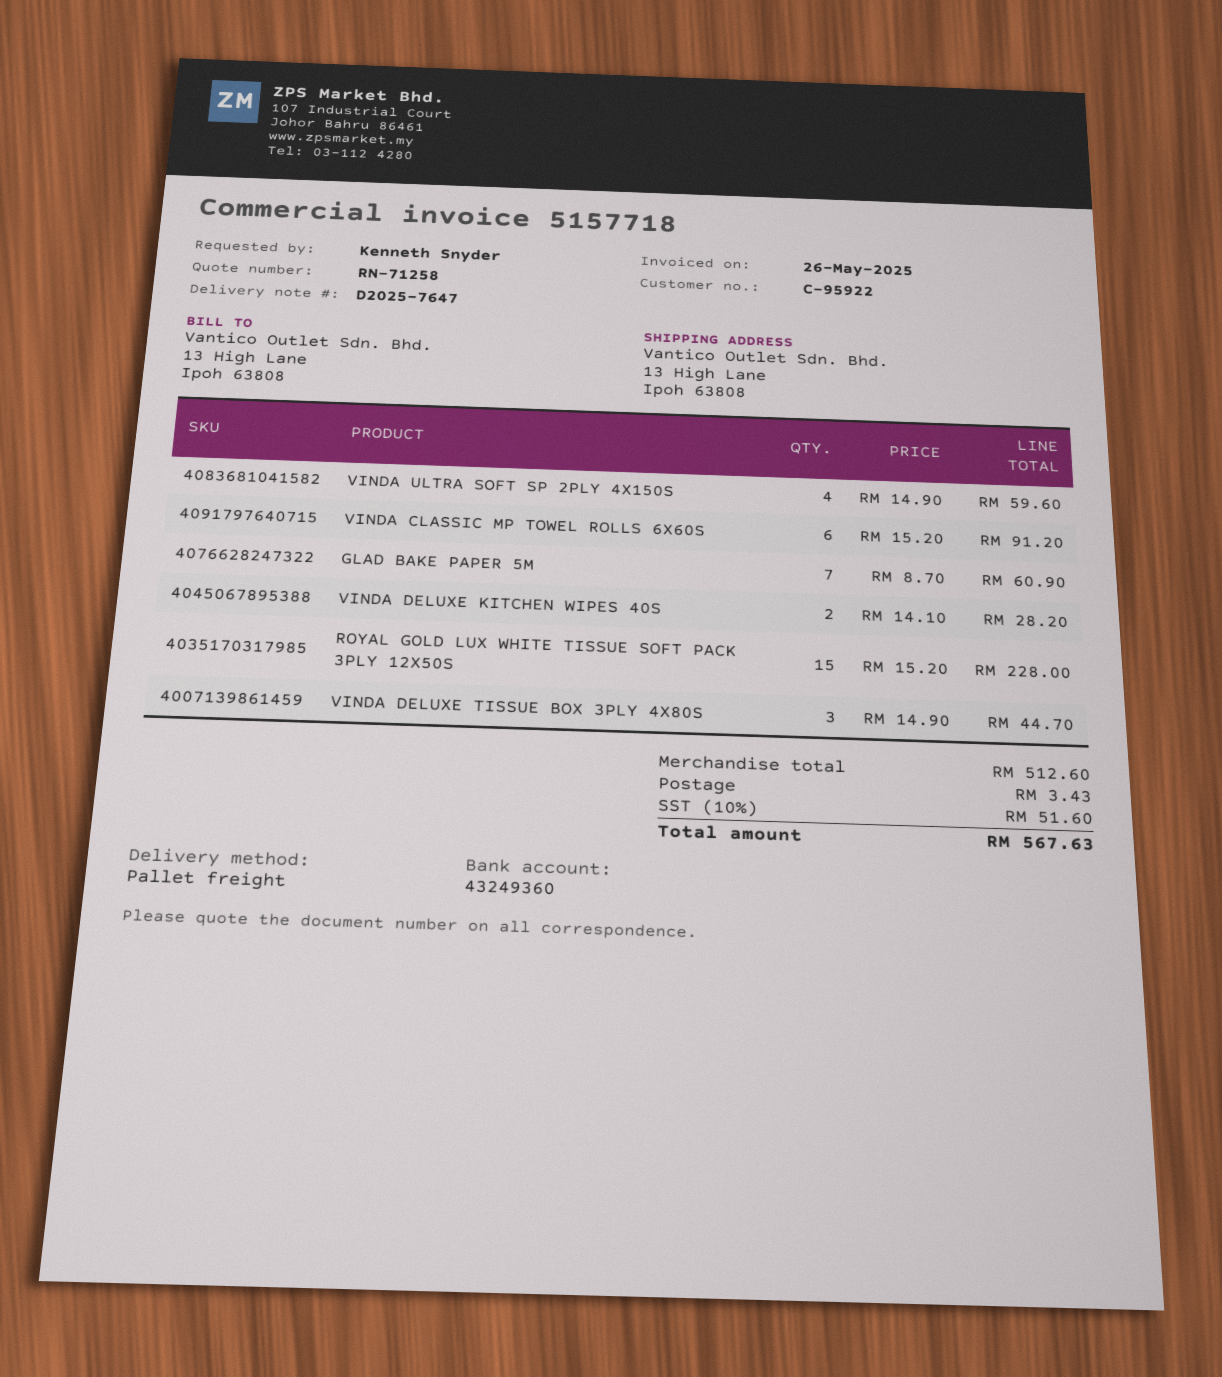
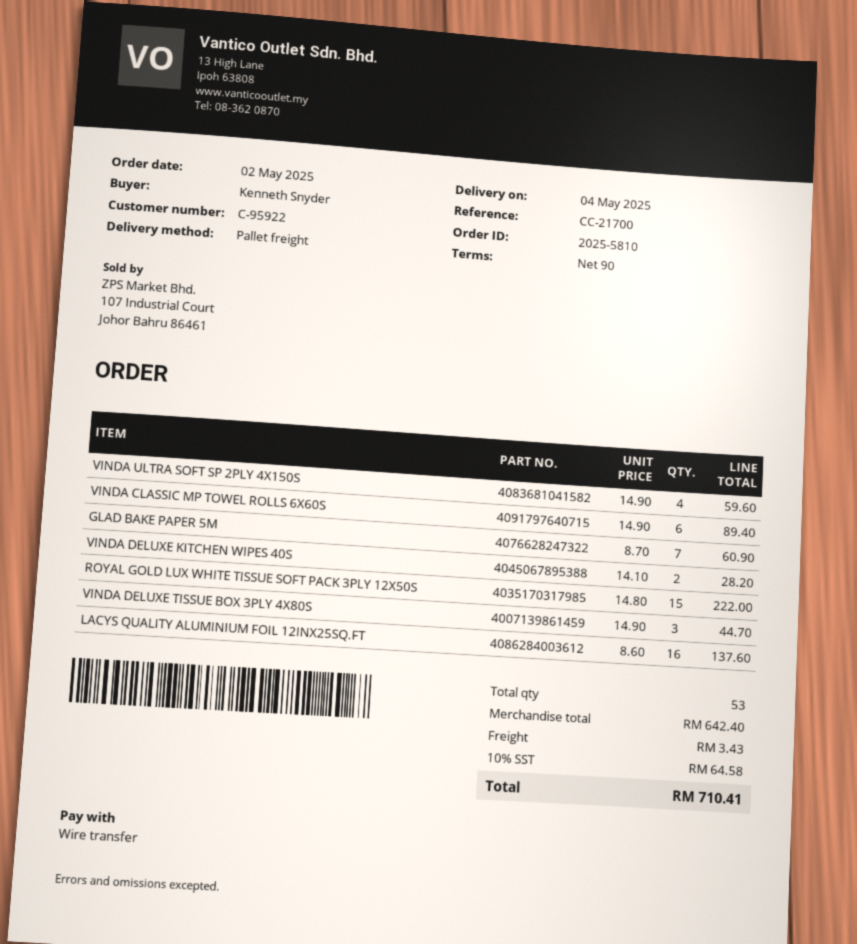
VINDA CLASSIC MP TOWEL ROLLS 6X60S: 6 x 15.20 = 91.20 -> 6 x 14.90 = 89.40
ROYAL GOLD LUX WHITE TISSUE SOFT PACK 3PLY 12X50S: 15 x 15.20 = 228.00 -> 15 x 14.80 = 222.00
LACYS QUALITY ALUMINIUM FOIL 12INX25SQ.FT: none -> 16 x 8.60 = 137.60
subtotal: 512.60 -> 642.40
tax: 10% = 51.60 -> 10% = 64.58
total: 567.63 -> 710.41

